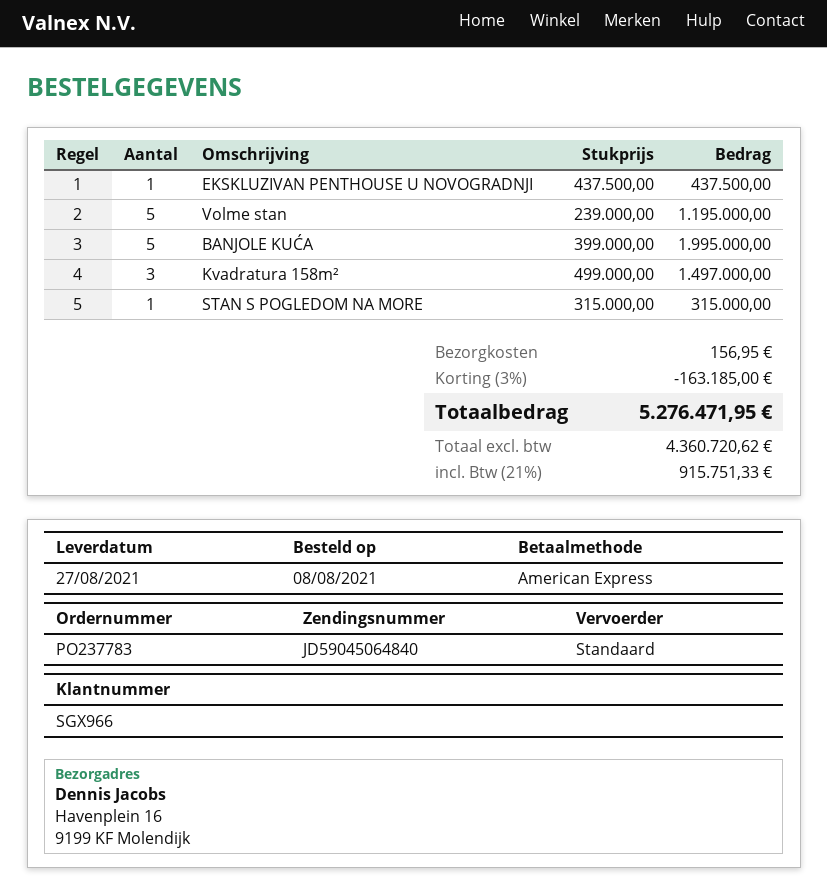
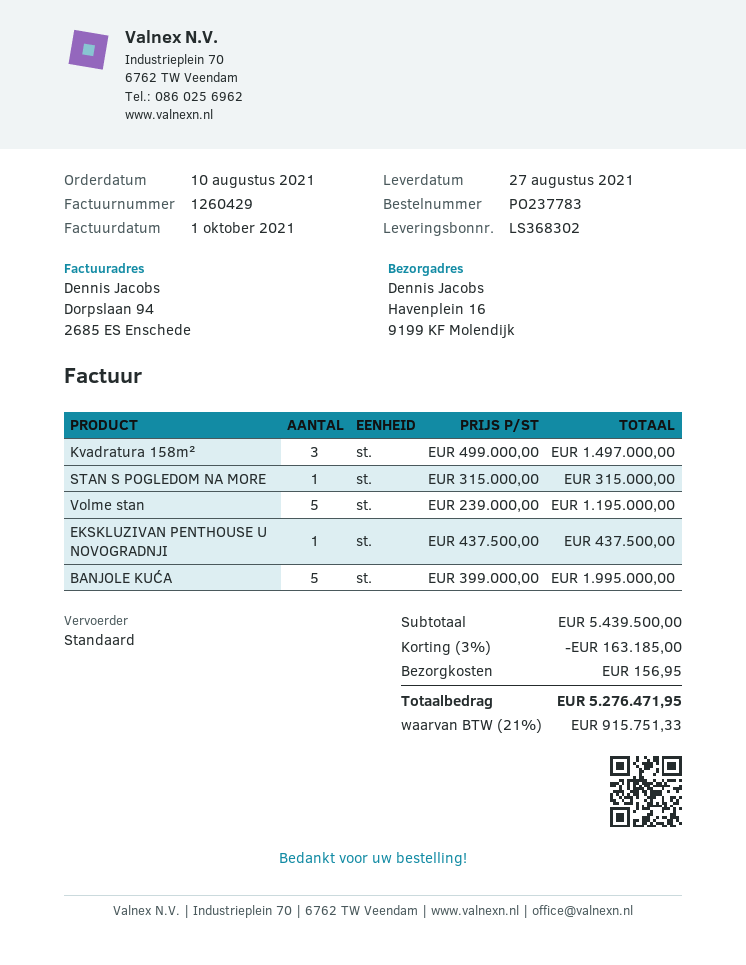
order date: 2021-08-08 -> 2021-08-10

